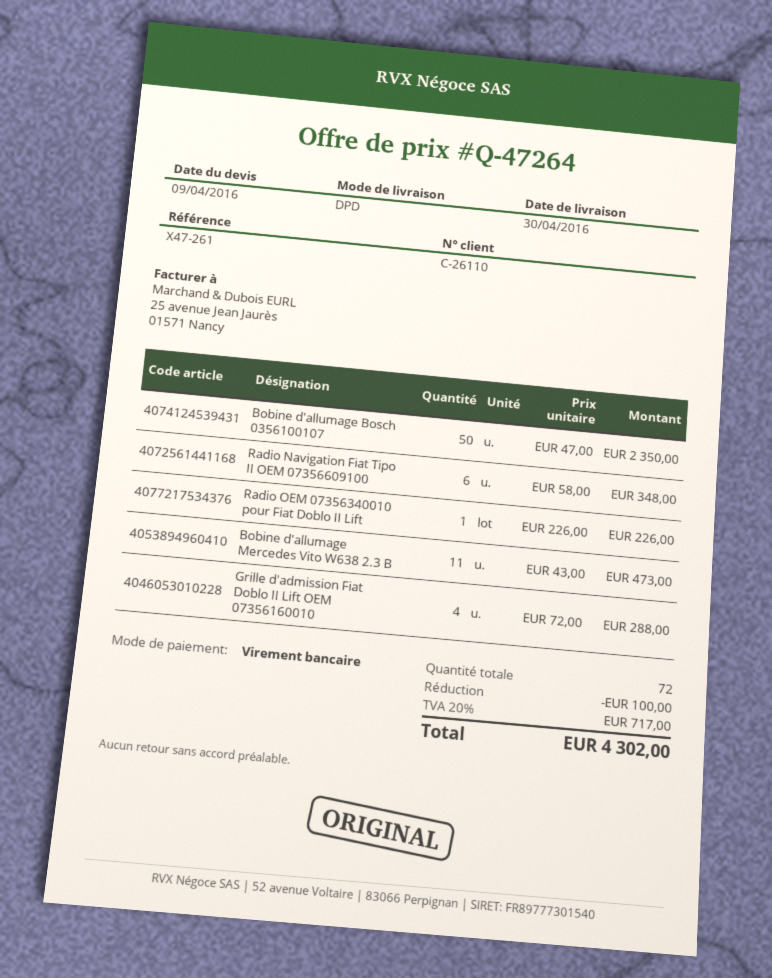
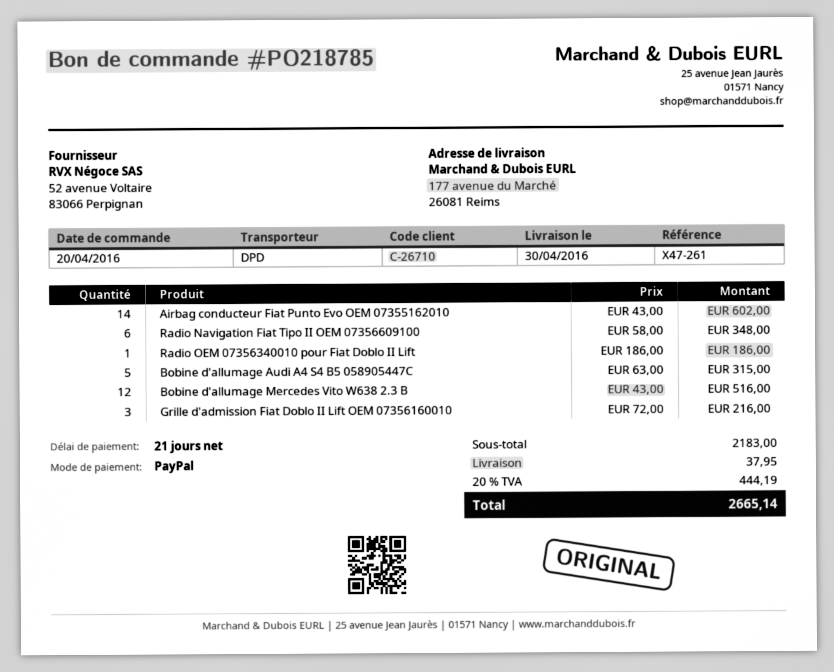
customer number: C-26110 -> C-26710
payment method: bank transfer -> PayPal
Bobine d'allumage Bosch 0356100107: 50 x 47.00 = 2350.00 -> none
Radio OEM 07356340010 pour Fiat Doblo II Lift: 1 x 226.00 = 226.00 -> 1 x 186.00 = 186.00
Bobine d'allumage Mercedes Vito W638 2.3 B: 11 x 43.00 = 473.00 -> 12 x 43.00 = 516.00
Grille d'admission Fiat Doblo II Lift OEM 07356160010: 4 x 72.00 = 288.00 -> 3 x 72.00 = 216.00
Airbag conducteur Fiat Punto Evo OEM 07355162010: none -> 14 x 43.00 = 602.00
Bobine d'allumage Audi A4 S4 B5 058905447C: none -> 5 x 63.00 = 315.00
discount: 100.00 -> none
shipping: none -> 37.95
tax: 20% = 717.00 -> 20% = 444.19
total: 4302.00 -> 2665.14

